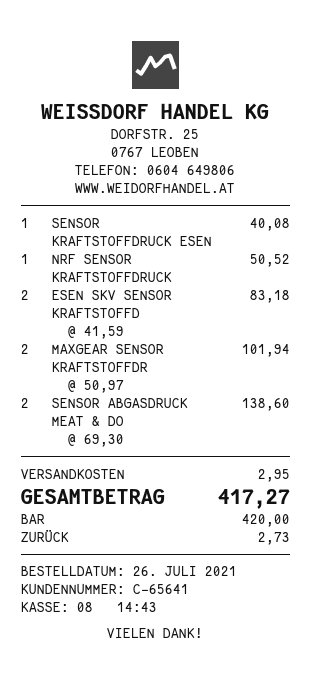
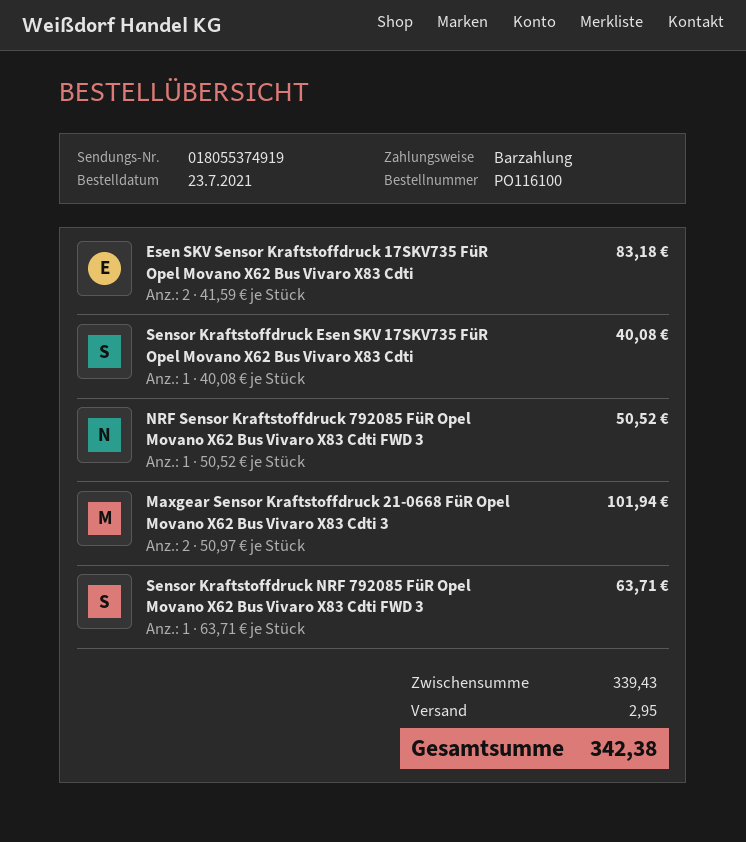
order date: 2021-07-26 -> 2021-07-23
SENSOR ABGASDRUCK MEAT & DO: 2 x 69.30 = 138.60 -> none
Sensor Kraftstoffdruck NRF 792085 FüR Opel Movano X62 Bus Vivaro X83 Cdti FWD 3: none -> 1 x 63.71 = 63.71
total: 417.27 -> 342.38

